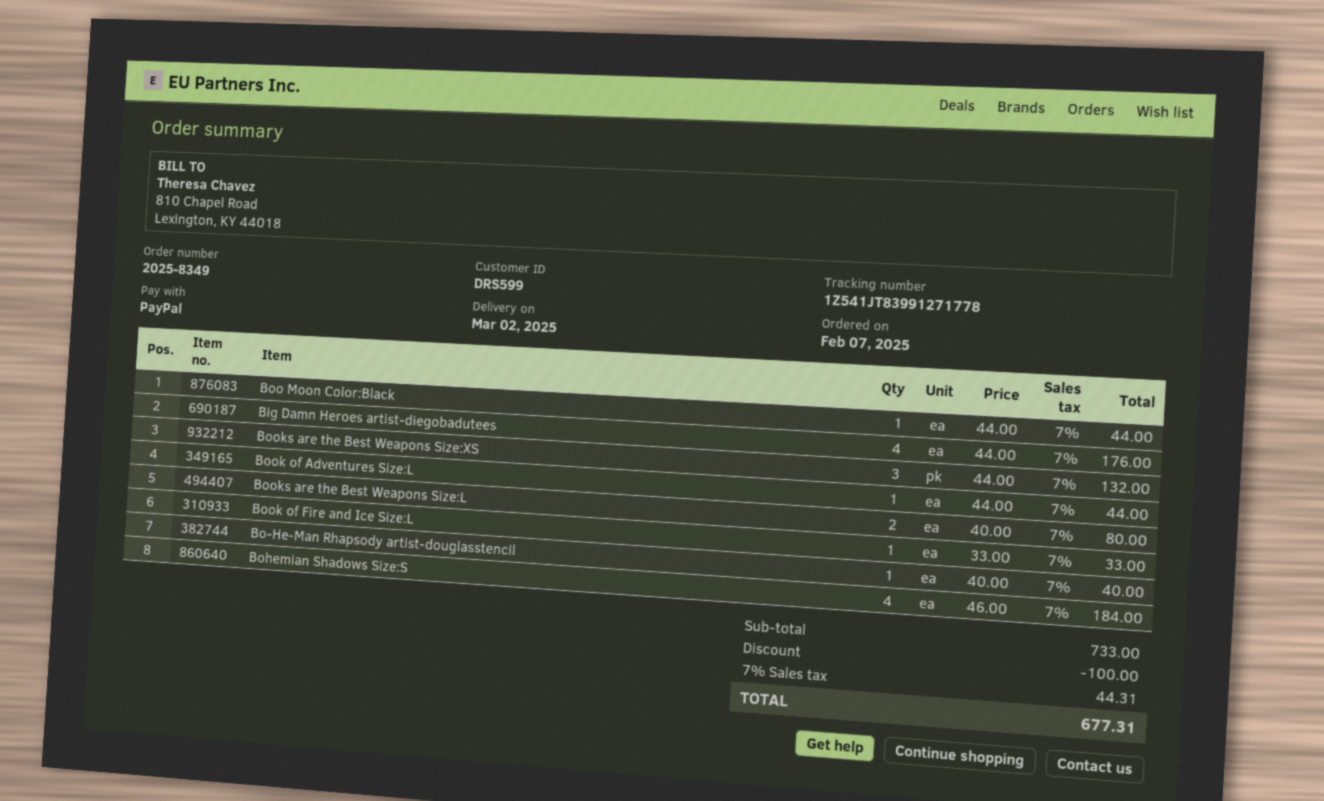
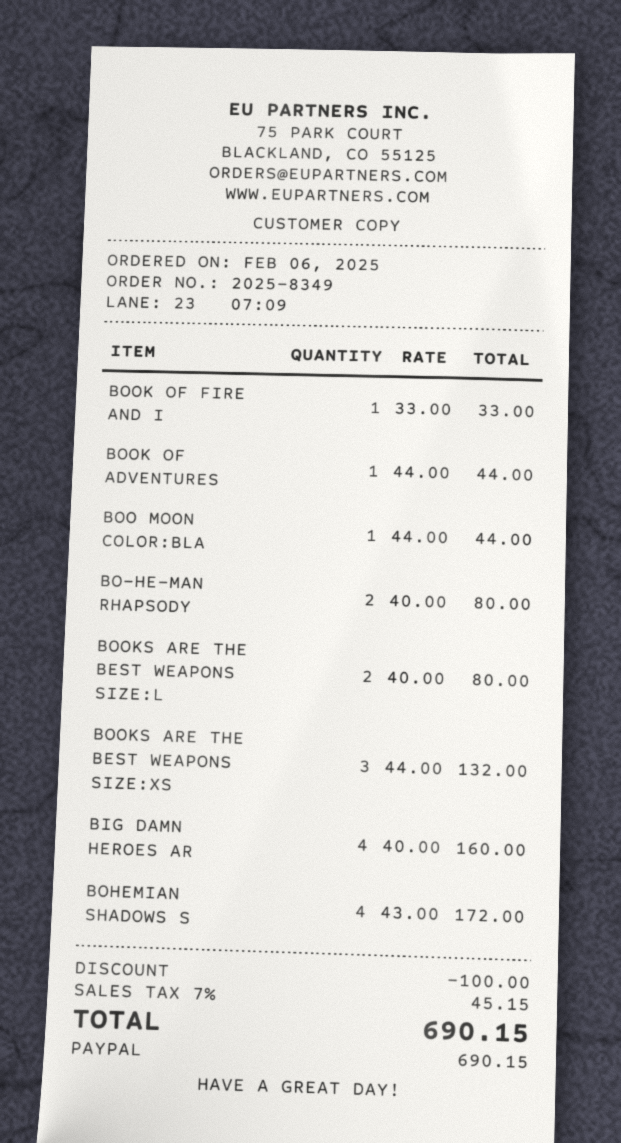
order date: 2025-02-07 -> 2025-02-06
Big Damn Heroes artist-diegobadutees: 4 x 44.00 = 176.00 -> 4 x 40.00 = 160.00
Bo-He-Man Rhapsody artist-douglasstencil: 1 x 40.00 = 40.00 -> 2 x 40.00 = 80.00
Bohemian Shadows Size:S: 4 x 46.00 = 184.00 -> 4 x 43.00 = 172.00
tax: 7% = 44.31 -> 7% = 45.15
total: 677.31 -> 690.15

